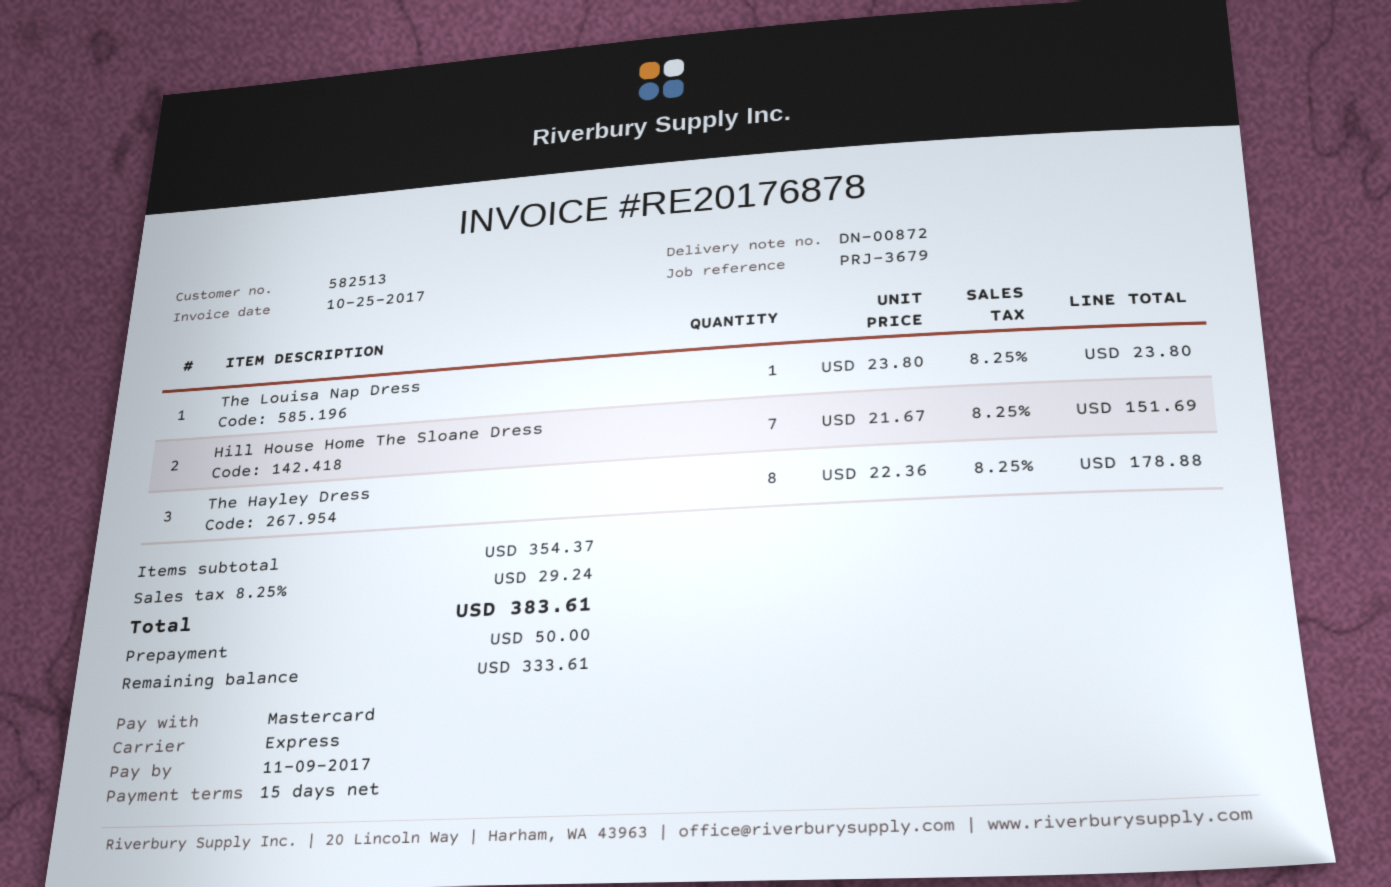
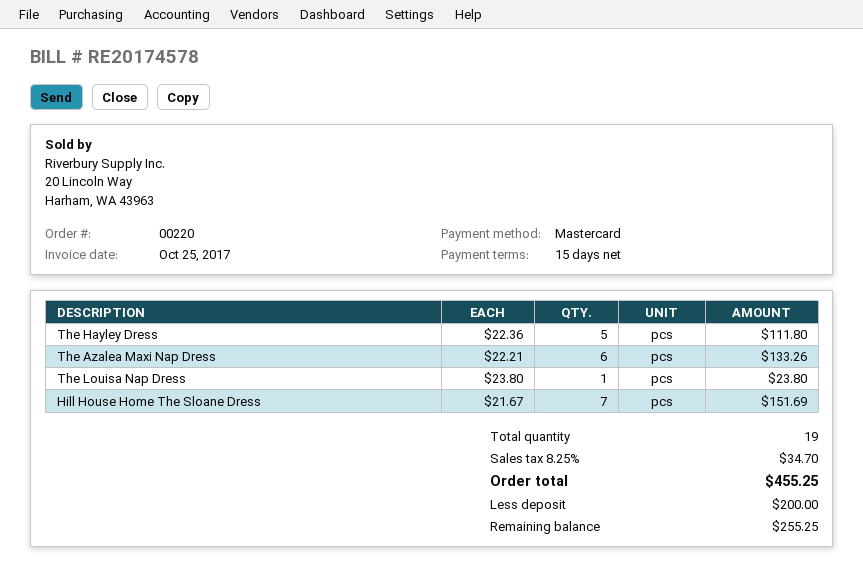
invoice number: RE20176878 -> RE20174578
The Hayley Dress: 8 x 22.36 = 178.88 -> 5 x 22.36 = 111.80
The Azalea Maxi Nap Dress: none -> 6 x 22.21 = 133.26
tax: 8.25% = 29.24 -> 8.25% = 34.70
total: 383.61 -> 455.25
deposit: 50.00 -> 200.00
balance: 333.61 -> 255.25

